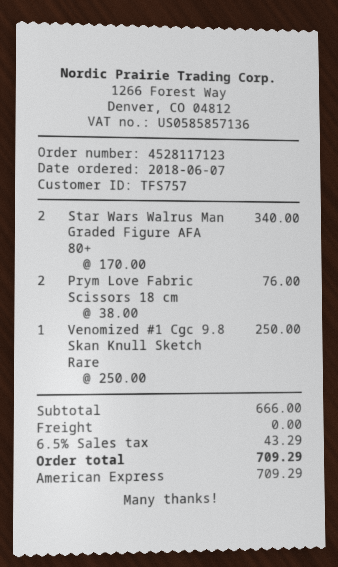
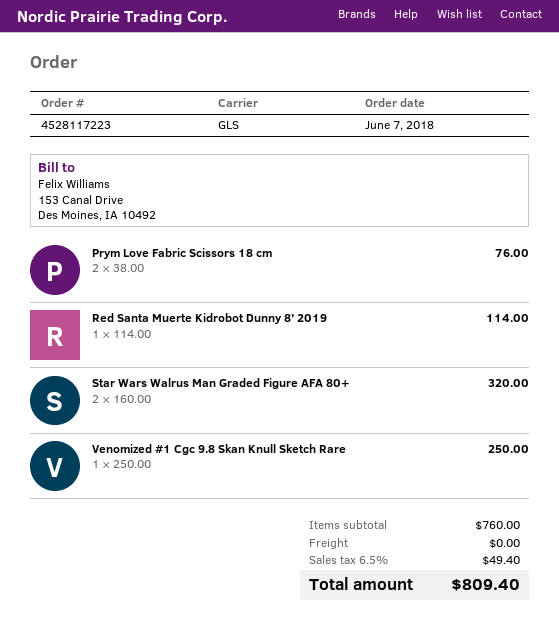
order number: 4528117123 -> 4528117223
Star Wars Walrus Man Graded Figure AFA 80+: 2 x 170.00 = 340.00 -> 2 x 160.00 = 320.00
Red Santa Muerte Kidrobot Dunny 8’ 2019: none -> 1 x 114.00 = 114.00
subtotal: 666.00 -> 760.00
tax: 6.5% = 43.29 -> 6.5% = 49.40
total: 709.29 -> 809.40

